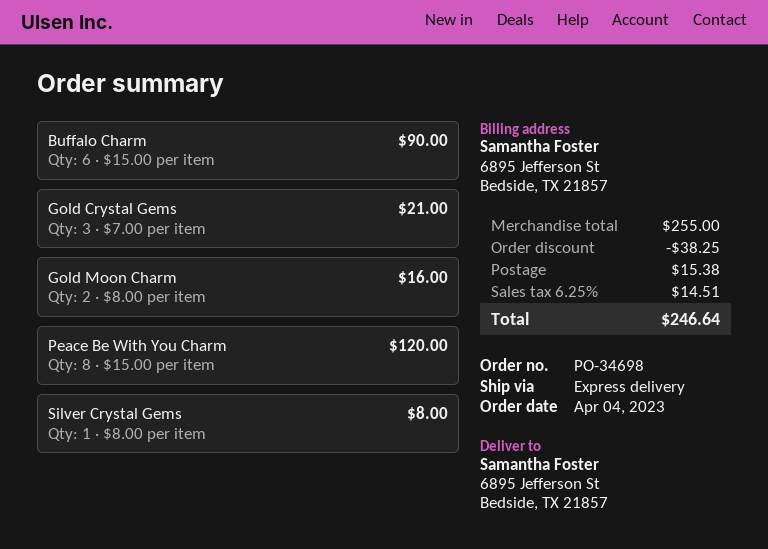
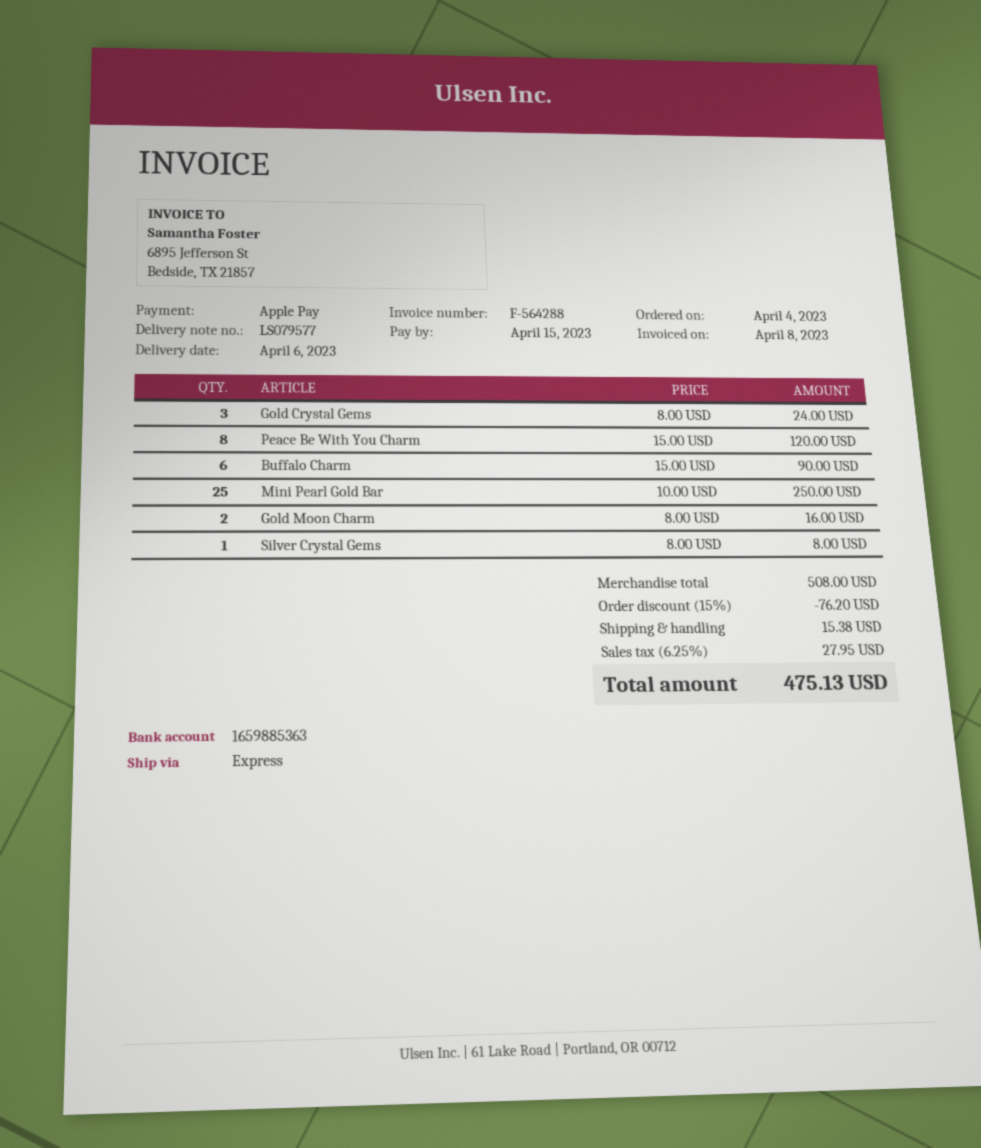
Gold Crystal Gems: 3 x 7.00 = 21.00 -> 3 x 8.00 = 24.00
Mini Pearl Gold Bar: none -> 25 x 10.00 = 250.00
subtotal: 255.00 -> 508.00
discount: 38.25 -> 76.20
tax: 6.25% = 14.51 -> 6.25% = 27.95
total: 246.64 -> 475.13

